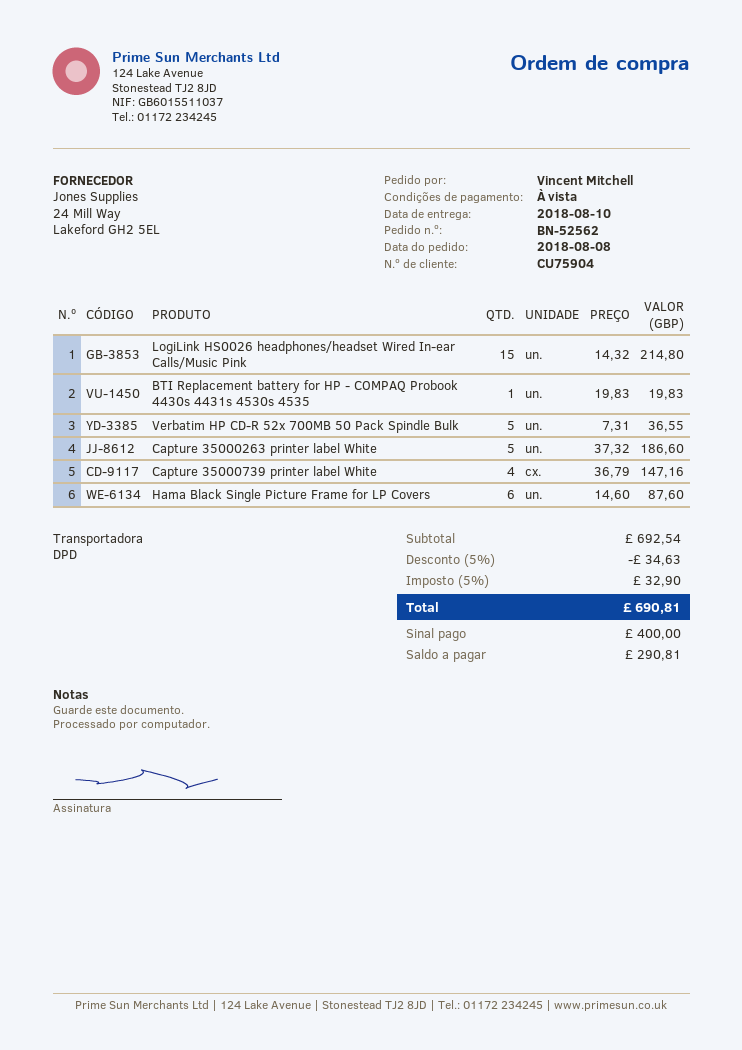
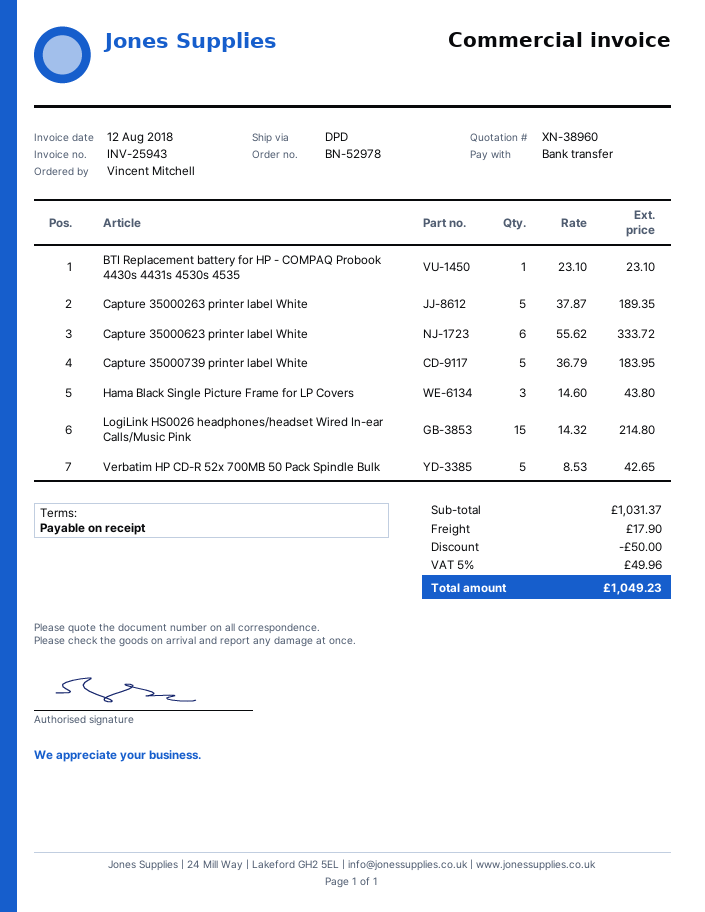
order number: BN-52562 -> BN-52978
BTI Replacement battery for HP - COMPAQ Probook 4430s 4431s 4530s 4535: 1 x 19.83 = 19.83 -> 1 x 23.10 = 23.10
Verbatim HP CD-R 52x 700MB 50 Pack Spindle Bulk: 5 x 7.31 = 36.55 -> 5 x 8.53 = 42.65
Capture 35000263 printer label White: 5 x 37.32 = 186.60 -> 5 x 37.87 = 189.35
Capture 35000739 printer label White: 4 x 36.79 = 147.16 -> 5 x 36.79 = 183.95
Hama Black Single Picture Frame for LP Covers: 6 x 14.60 = 87.60 -> 3 x 14.60 = 43.80
Capture 35000623 printer label White: none -> 6 x 55.62 = 333.72
subtotal: 692.54 -> 1031.37
discount: 34.63 -> 50.00
shipping: none -> 17.90
tax: 5% = 32.90 -> 5% = 49.96
total: 690.81 -> 1049.23

